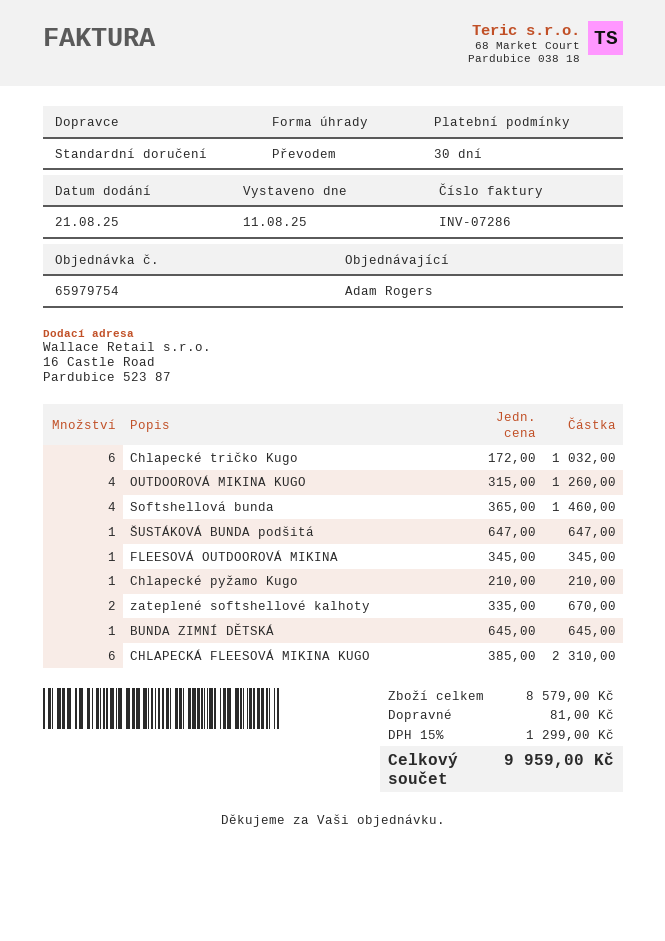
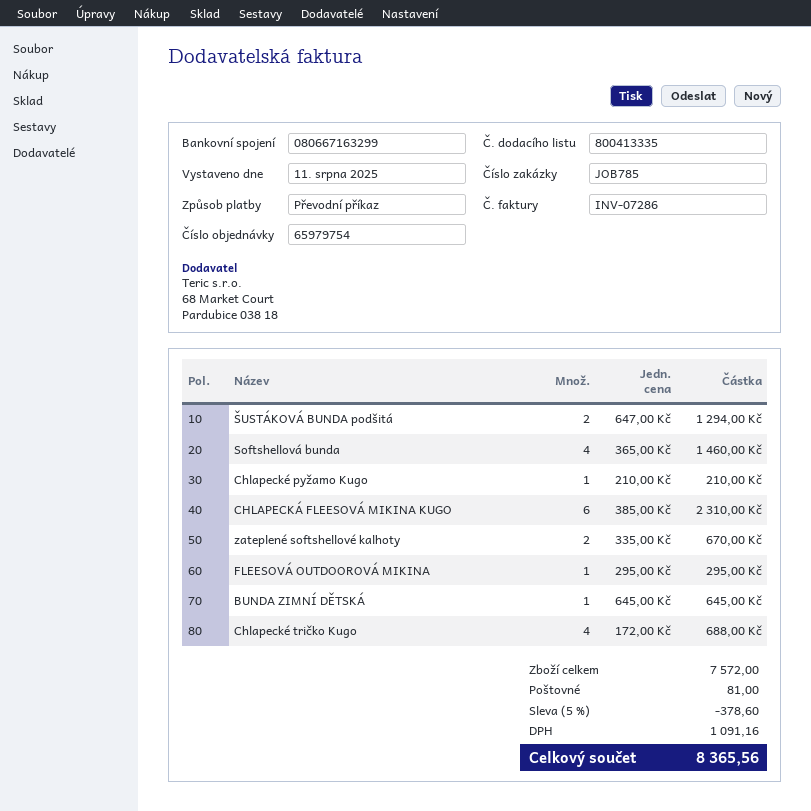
Chlapecké tričko Kugo: 6 x 172.00 = 1032.00 -> 4 x 172.00 = 688.00
OUTDOOROVÁ MIKINA KUGO: 4 x 315.00 = 1260.00 -> none
ŠUSTÁKOVÁ BUNDA podšitá: 1 x 647.00 = 647.00 -> 2 x 647.00 = 1294.00
FLEESOVÁ OUTDOOROVÁ MIKINA: 1 x 345.00 = 345.00 -> 1 x 295.00 = 295.00
subtotal: 8579.00 -> 7572.00
discount: none -> 5% = 378.60
tax: 1299.00 -> 1091.16
total: 9959.00 -> 8365.56

